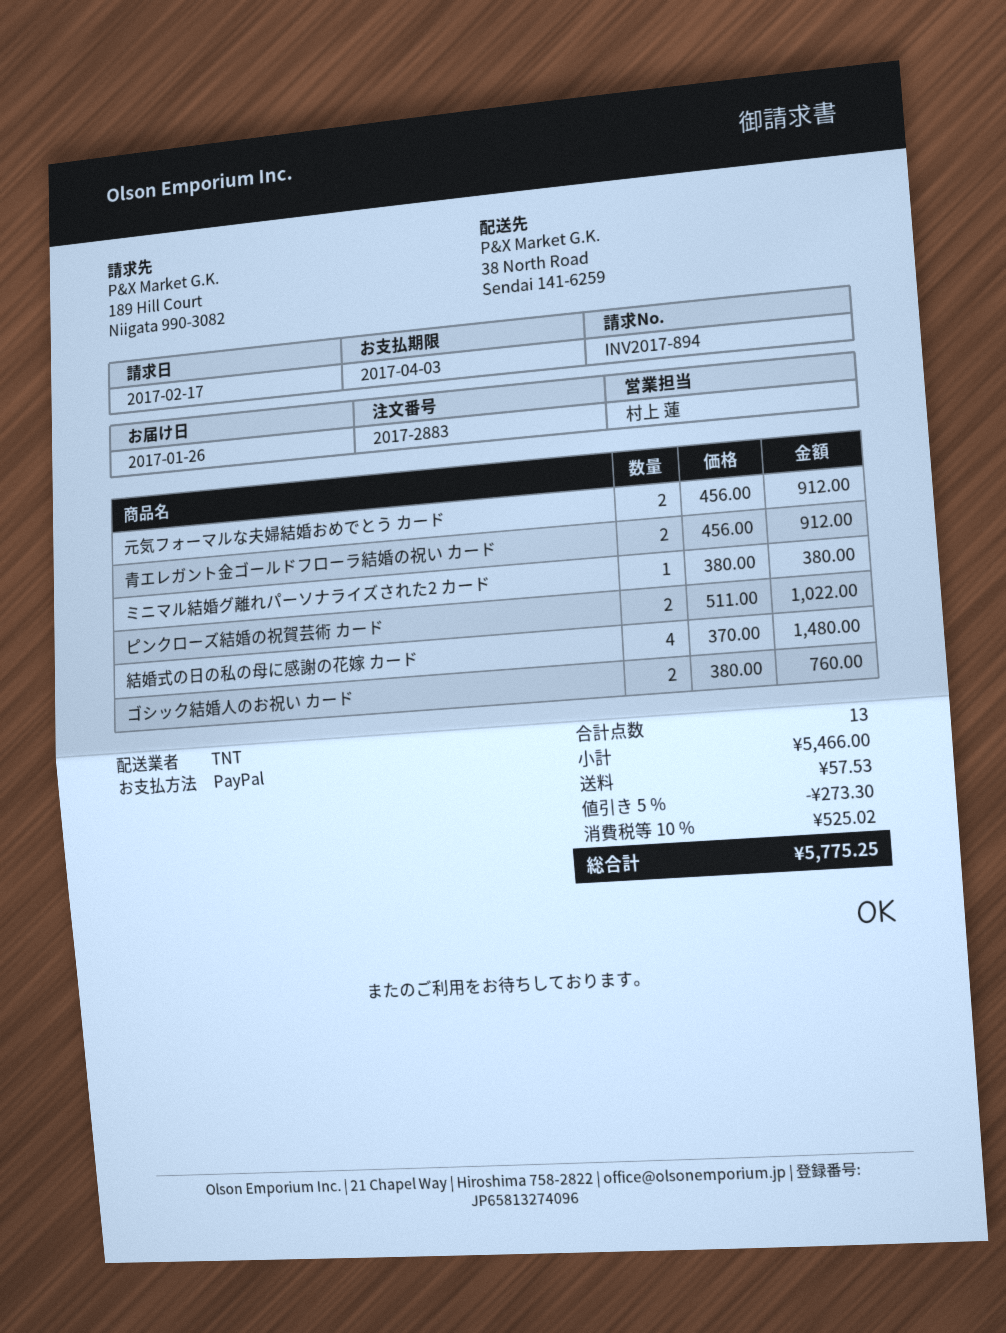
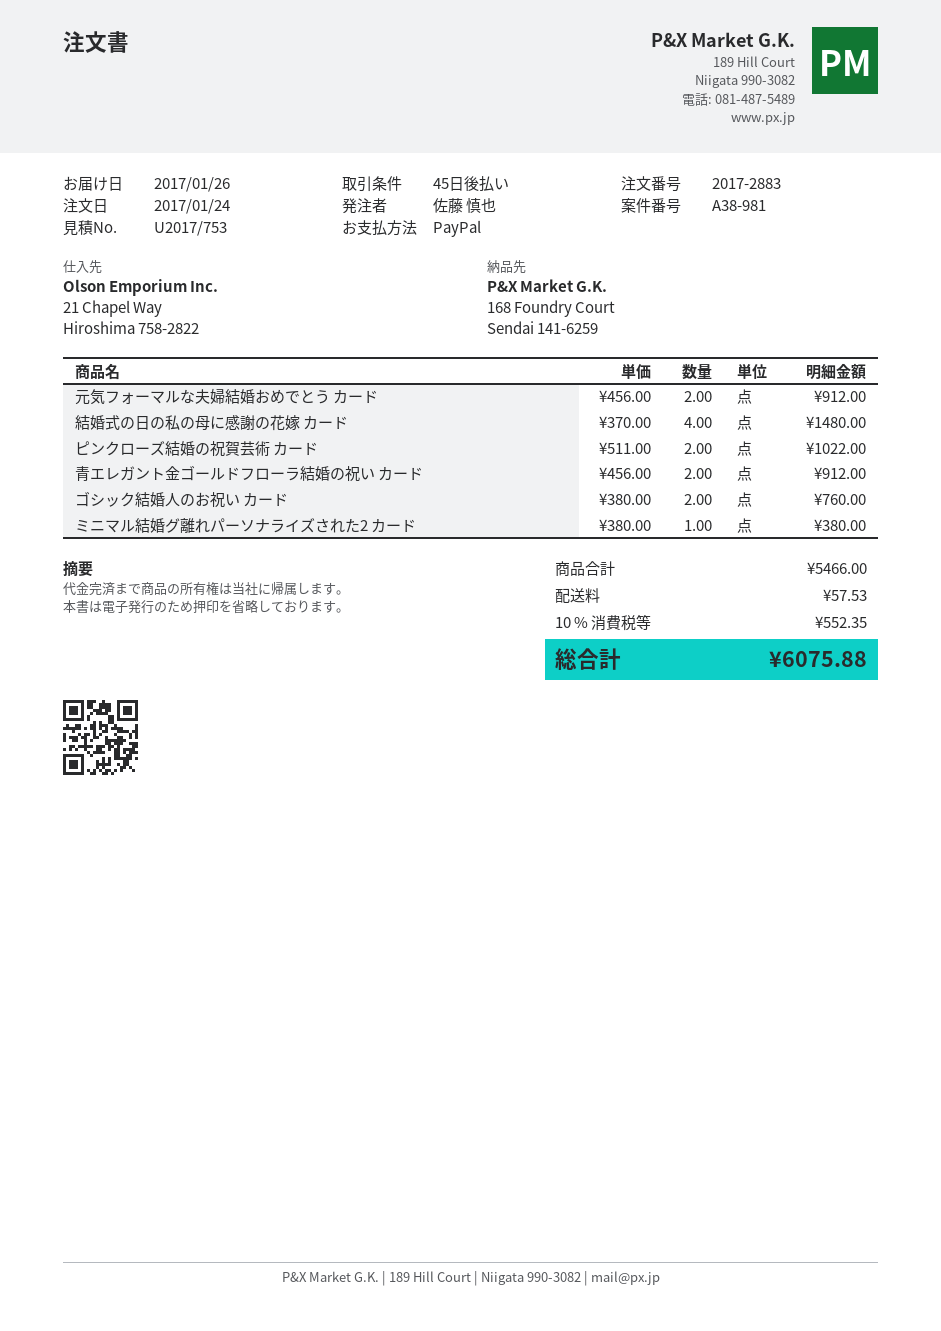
ship to: 38 North Road, Sendai 141-6259 -> 168 Foundry Court, Sendai 141-6259
discount: 5% = 273.30 -> none
tax: 10% = 525.02 -> 10% = 552.35
total: 5775.25 -> 6075.88

